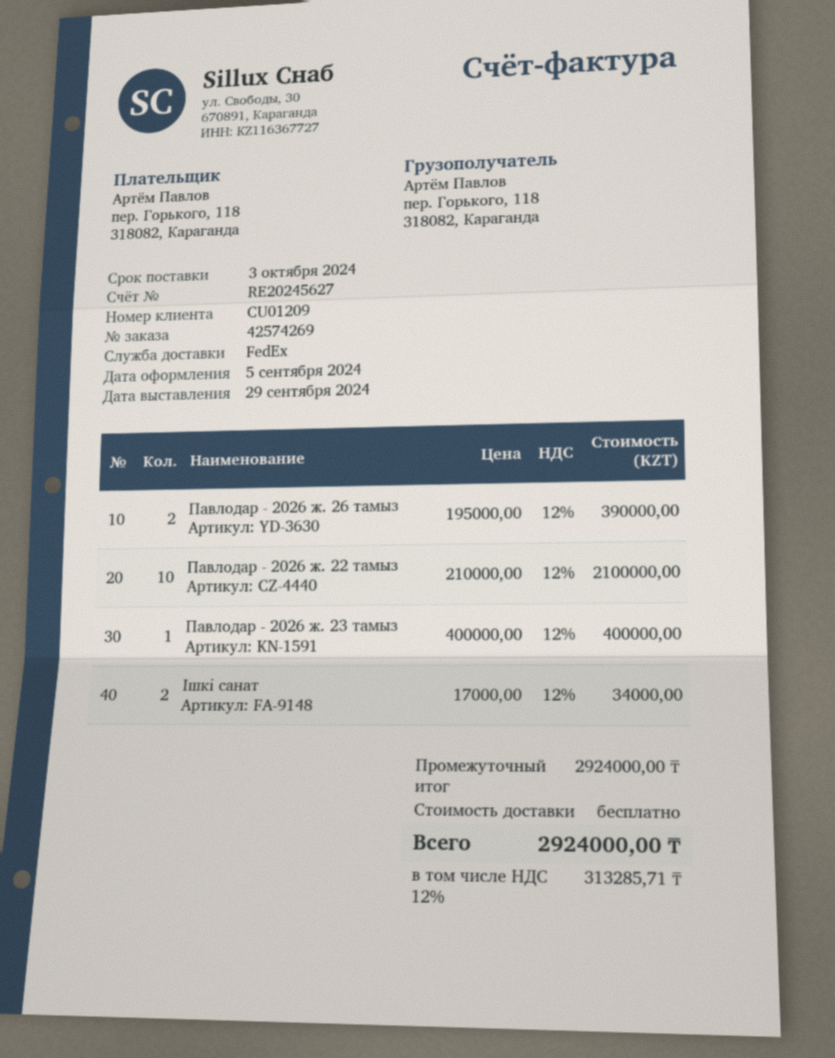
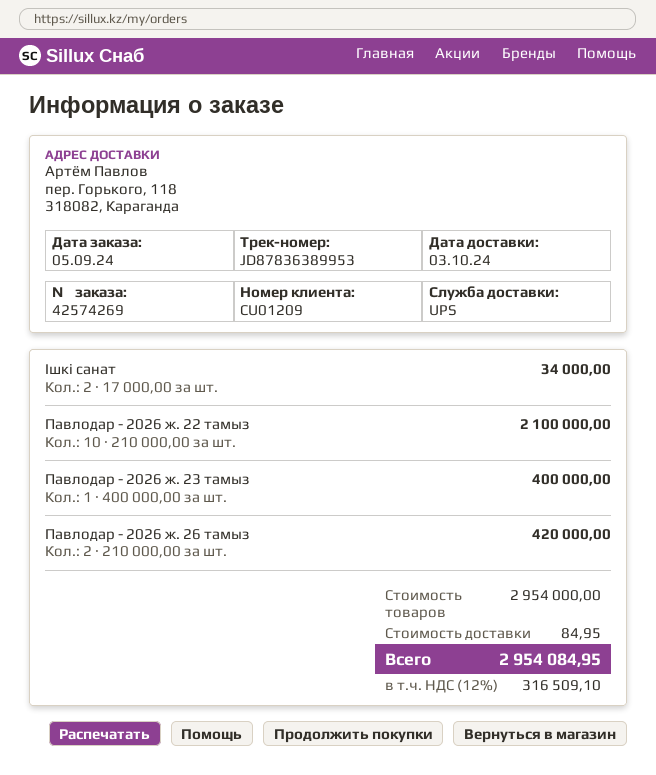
shipping method: FedEx -> UPS
Павлодар - 2026 ж. 26 тамыз: 2 x 195000.00 = 390000.00 -> 2 x 210000.00 = 420000.00
subtotal: 2924000.00 -> 2954000.00
shipping: 0.00 -> 84.95
tax: 12% = 313285.71 -> 12% = 316509.10
total: 2924000.00 -> 2954084.95

